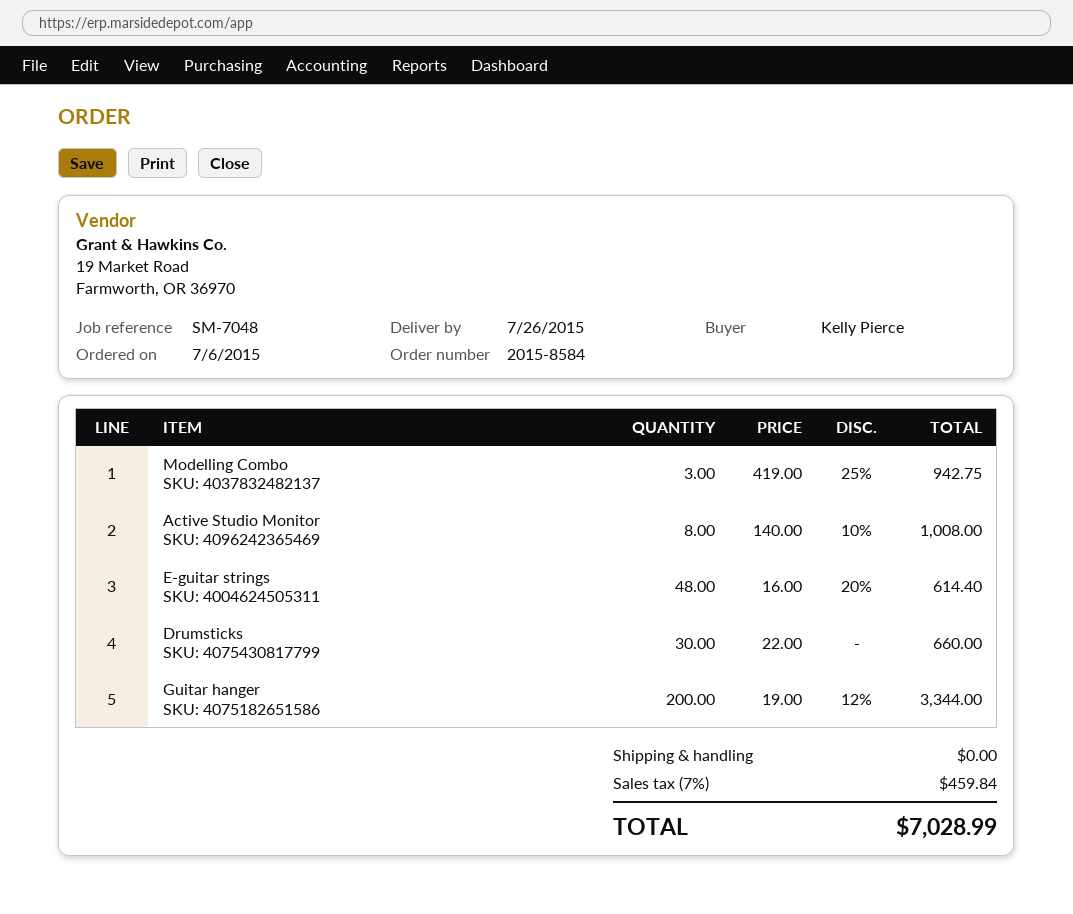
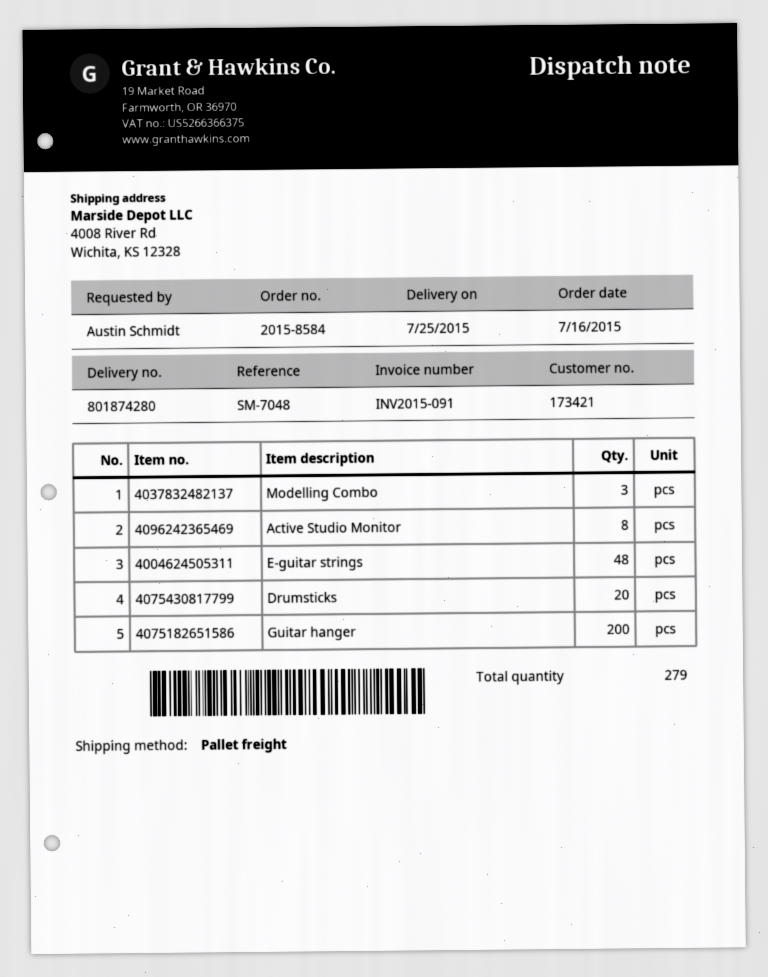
order date: 2015-07-06 -> 2015-07-16
delivery date: 2015-07-26 -> 2015-07-25
ordered by: Kelly Pierce -> Austin Schmidt
Drumsticks: 30 -> 20

